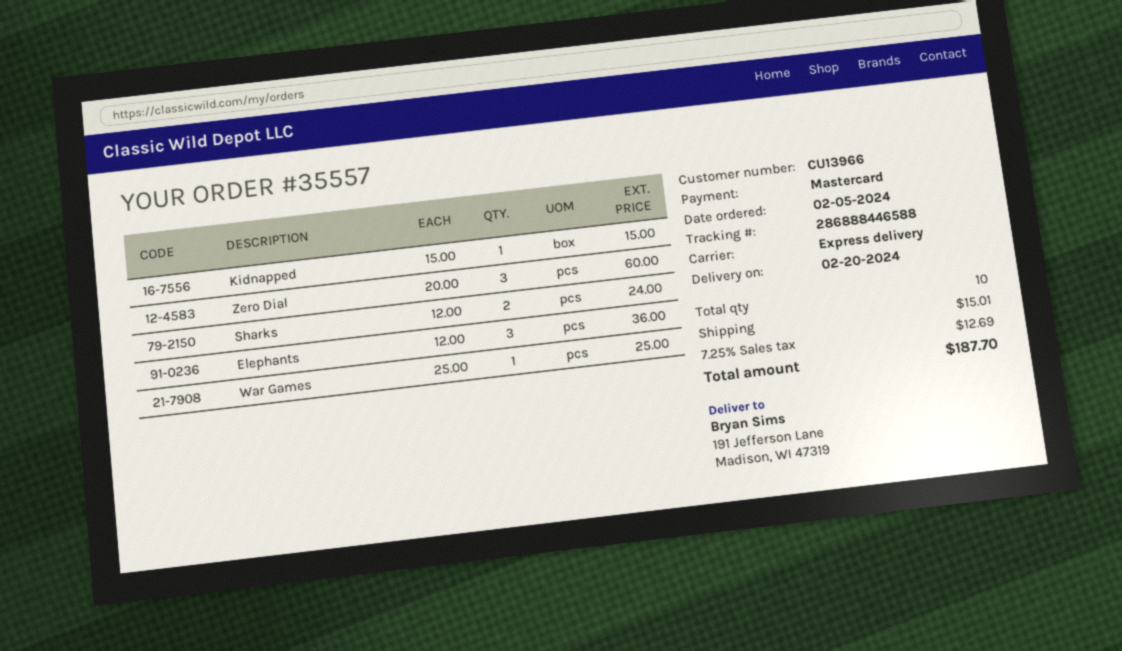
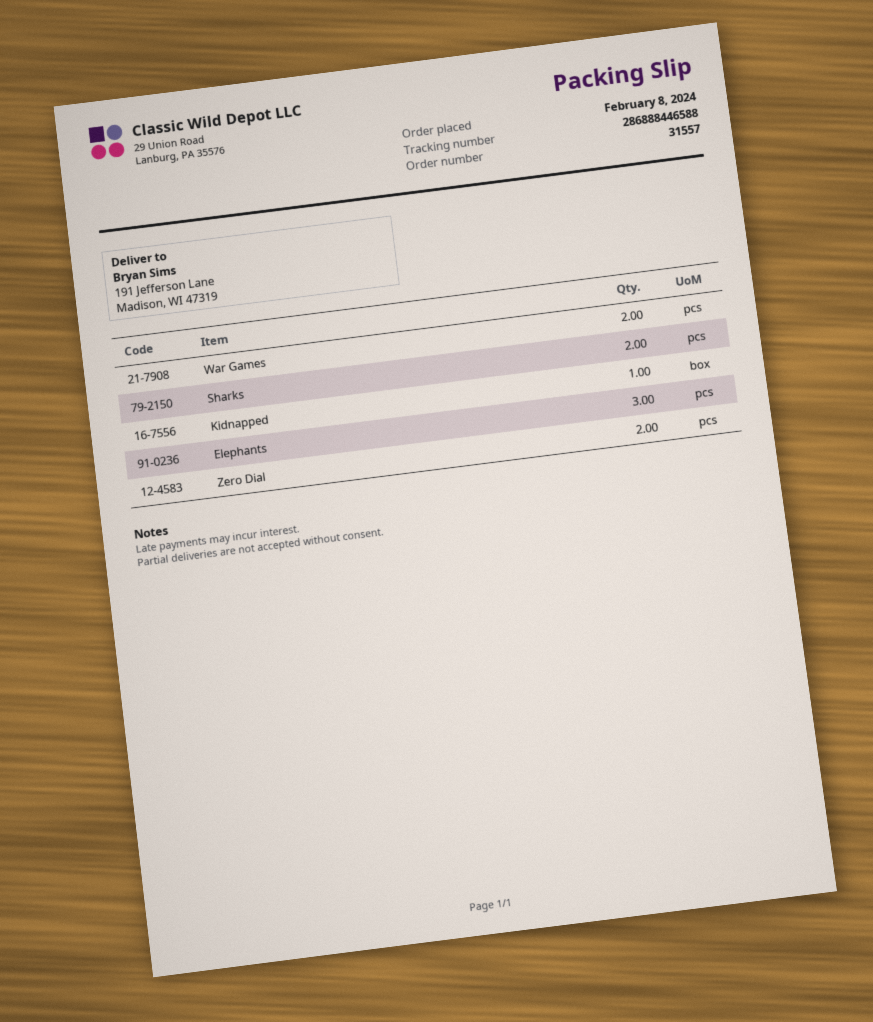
order number: 35557 -> 31557
order date: 2024-02-05 -> 2024-02-08
Zero Dial: 3 -> 2
War Games: 1 -> 2

